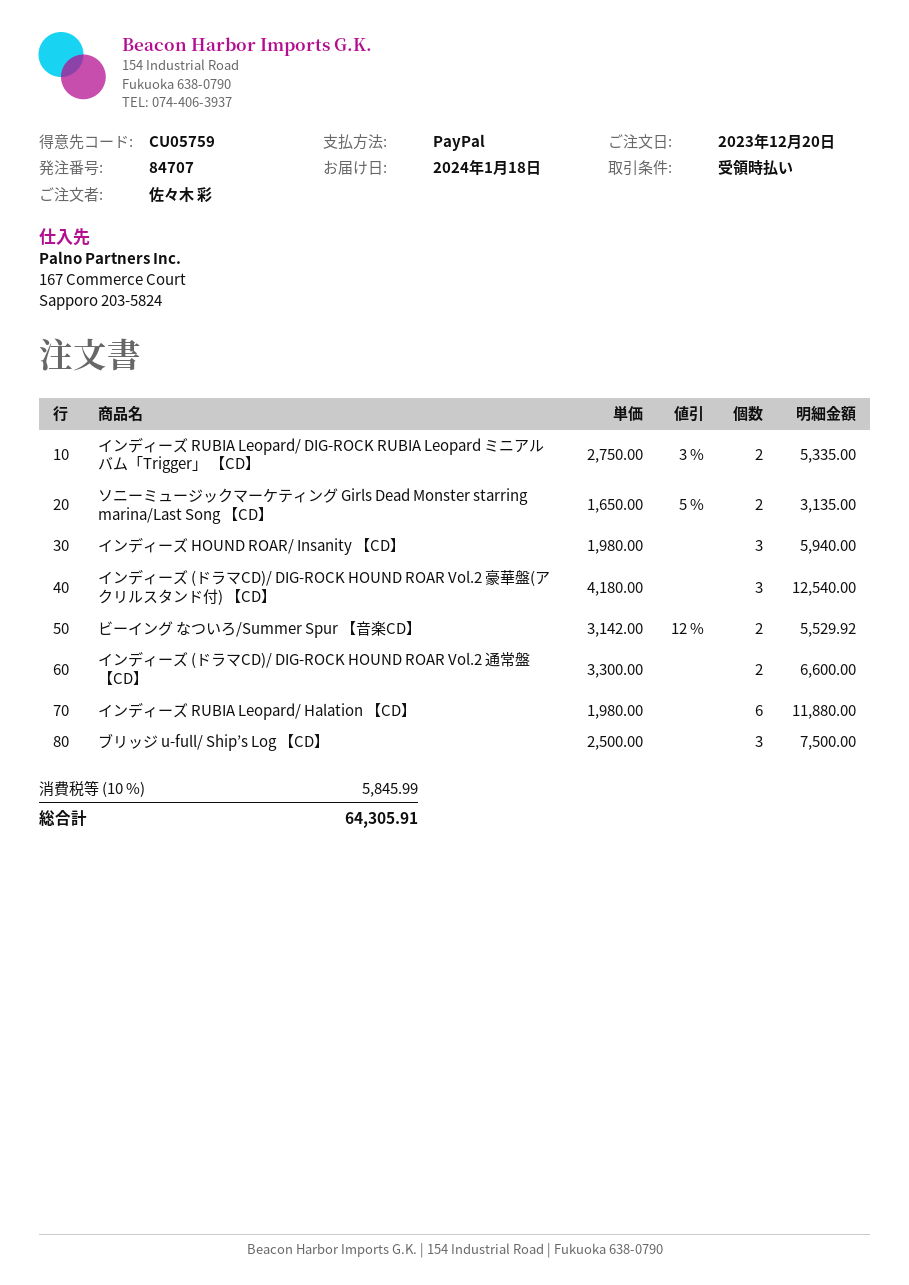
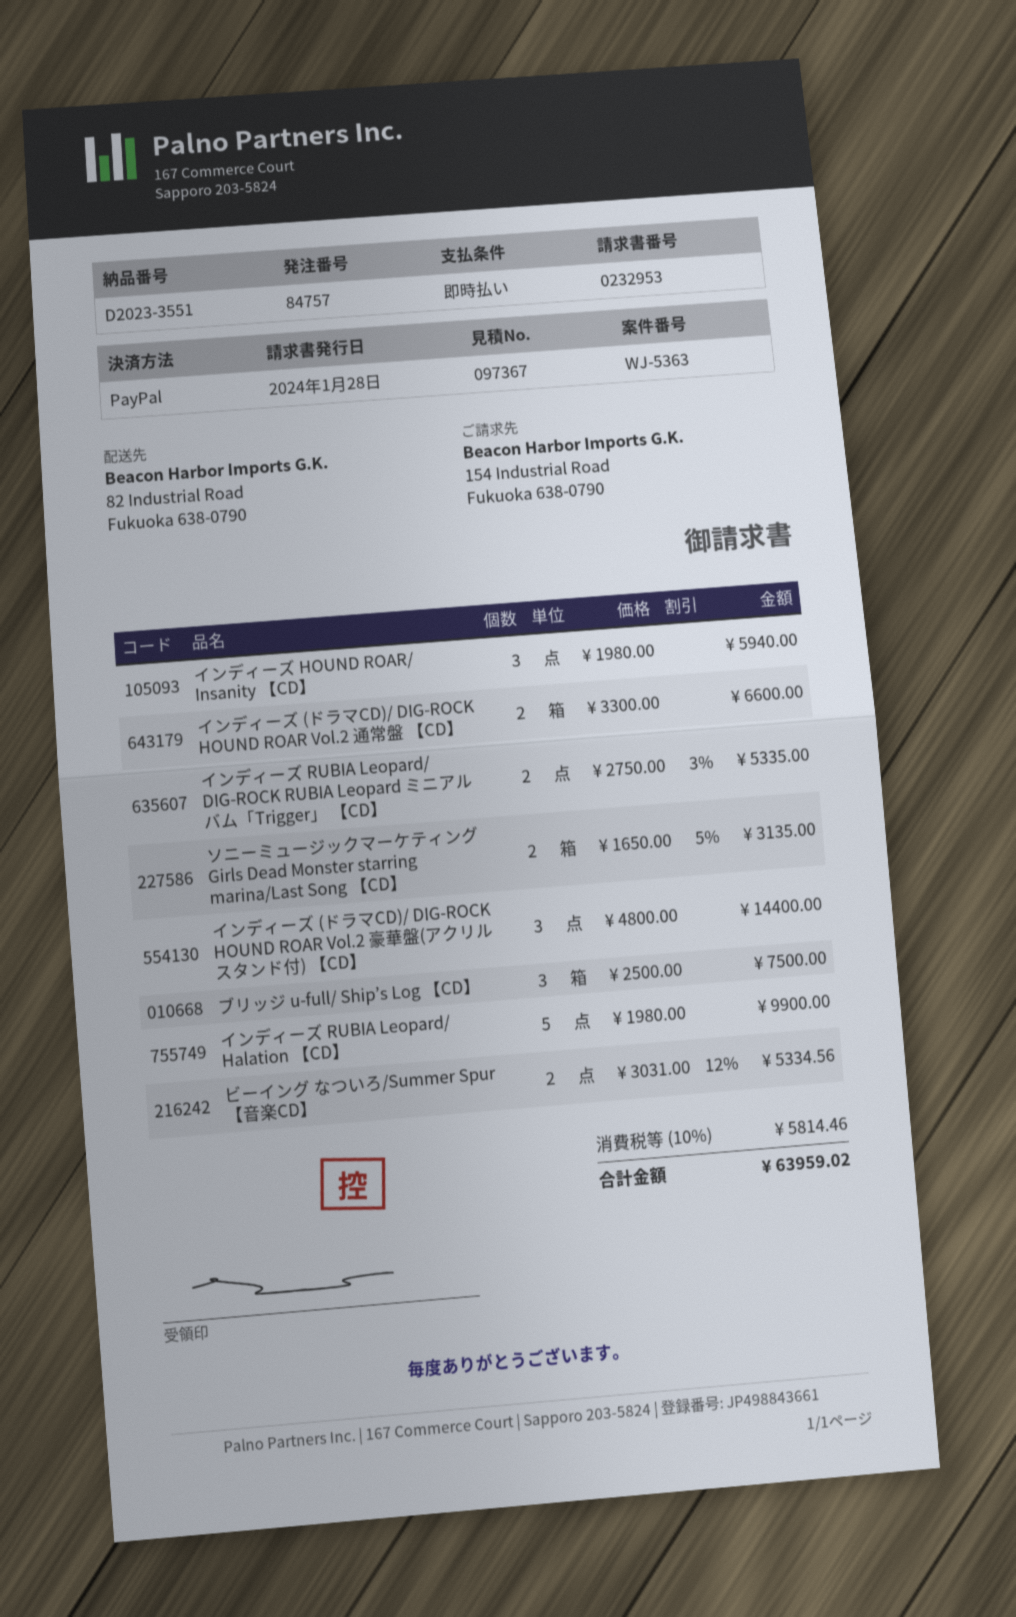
order number: 84707 -> 84757
インディーズ (ドラマCD)/ DIG-ROCK HOUND ROAR Vol.2 豪華盤(アクリルスタンド付) 【CD】: 3 x 4180.00 = 12540.00 -> 3 x 4800.00 = 14400.00
ビーイング なついろ/Summer Spur 【音楽CD】: 2 x 3142.00 - 12% = 5529.92 -> 2 x 3031.00 - 12% = 5334.56
インディーズ RUBIA Leopard/ Halation 【CD】: 6 x 1980.00 = 11880.00 -> 5 x 1980.00 = 9900.00
tax: 10% = 5845.99 -> 10% = 5814.46
total: 64305.91 -> 63959.02

